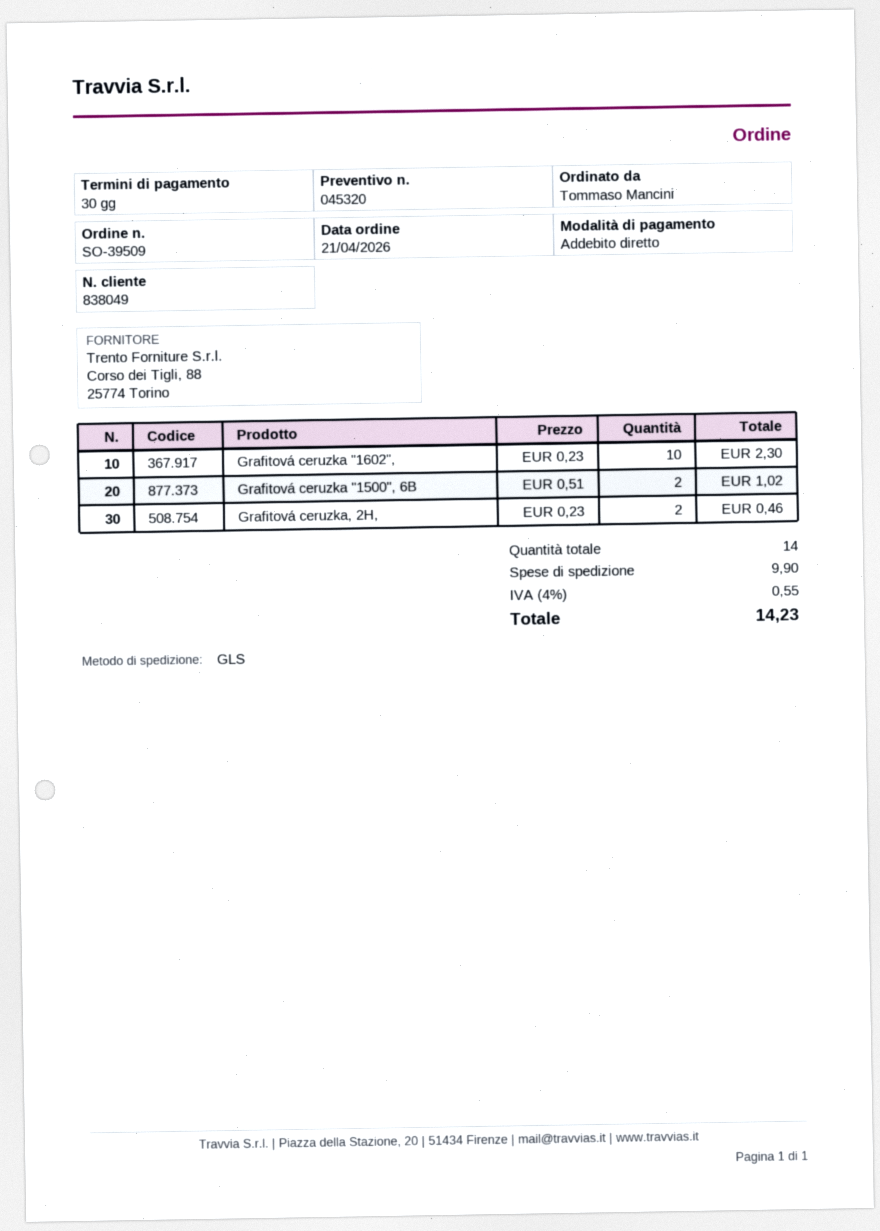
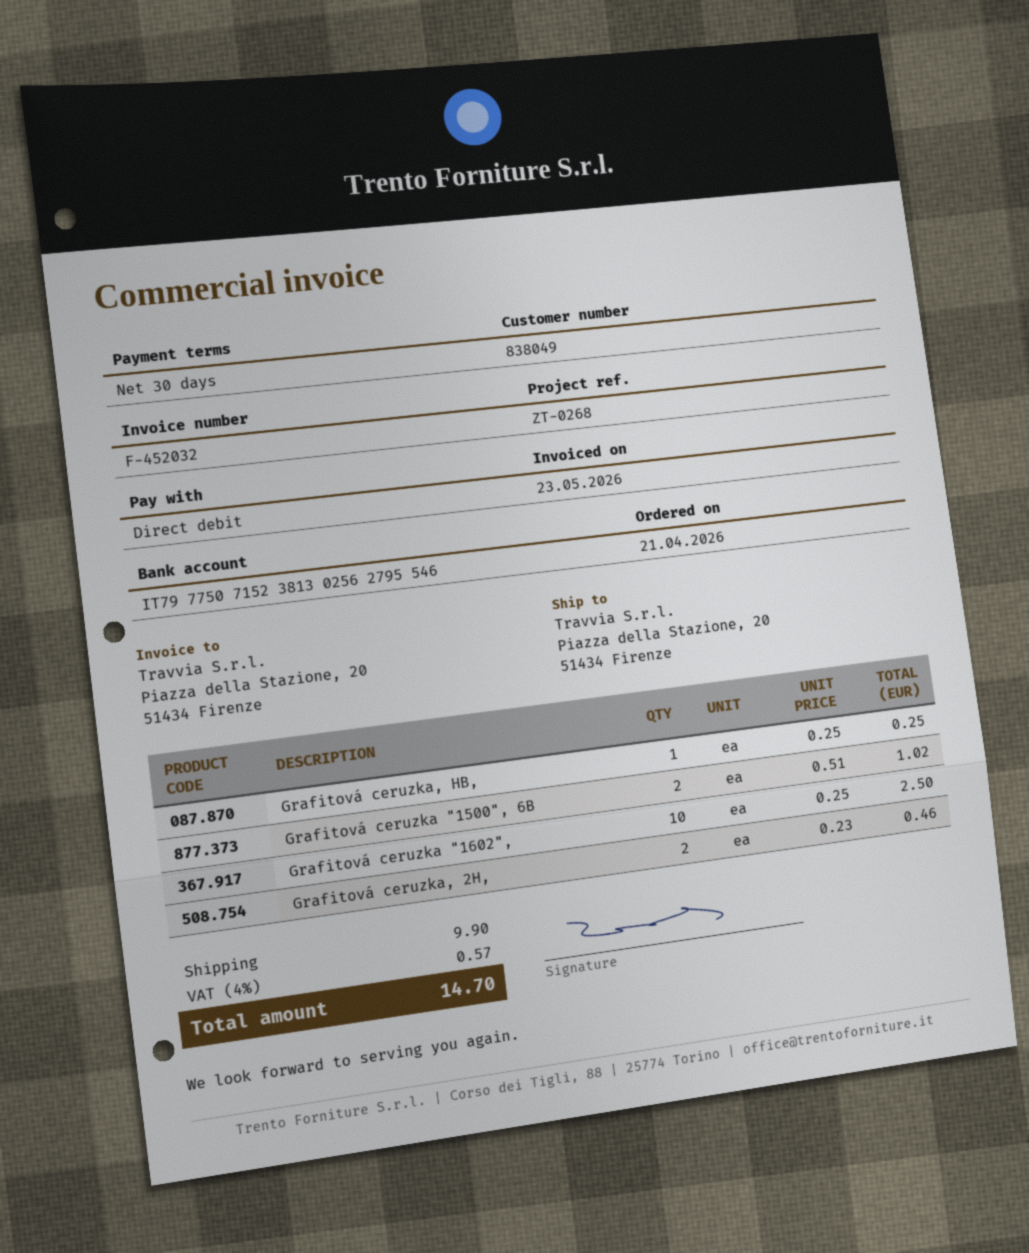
Grafitová ceruzka "1602",: 10 x 0.23 = 2.30 -> 10 x 0.25 = 2.50
Grafitová ceruzka, HB,: none -> 1 x 0.25 = 0.25
tax: 4% = 0.55 -> 4% = 0.57
total: 14.23 -> 14.70

